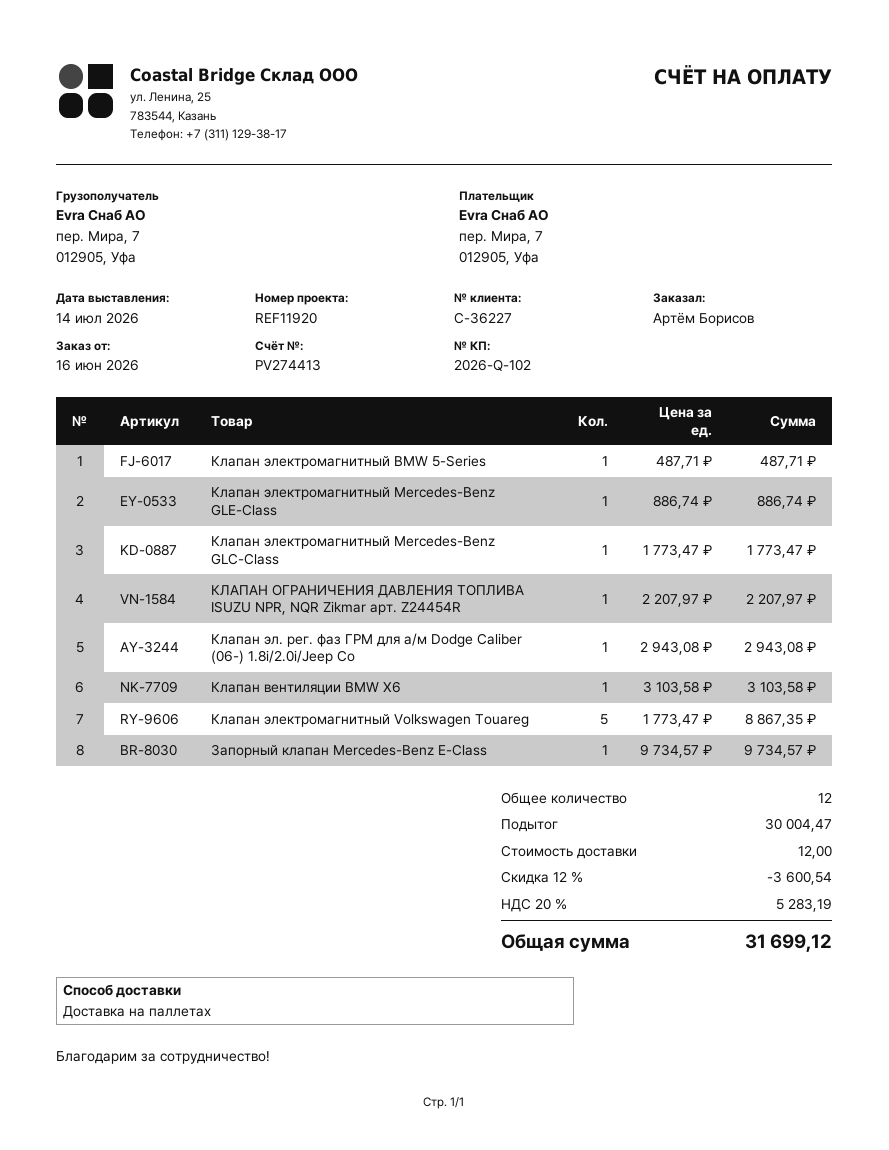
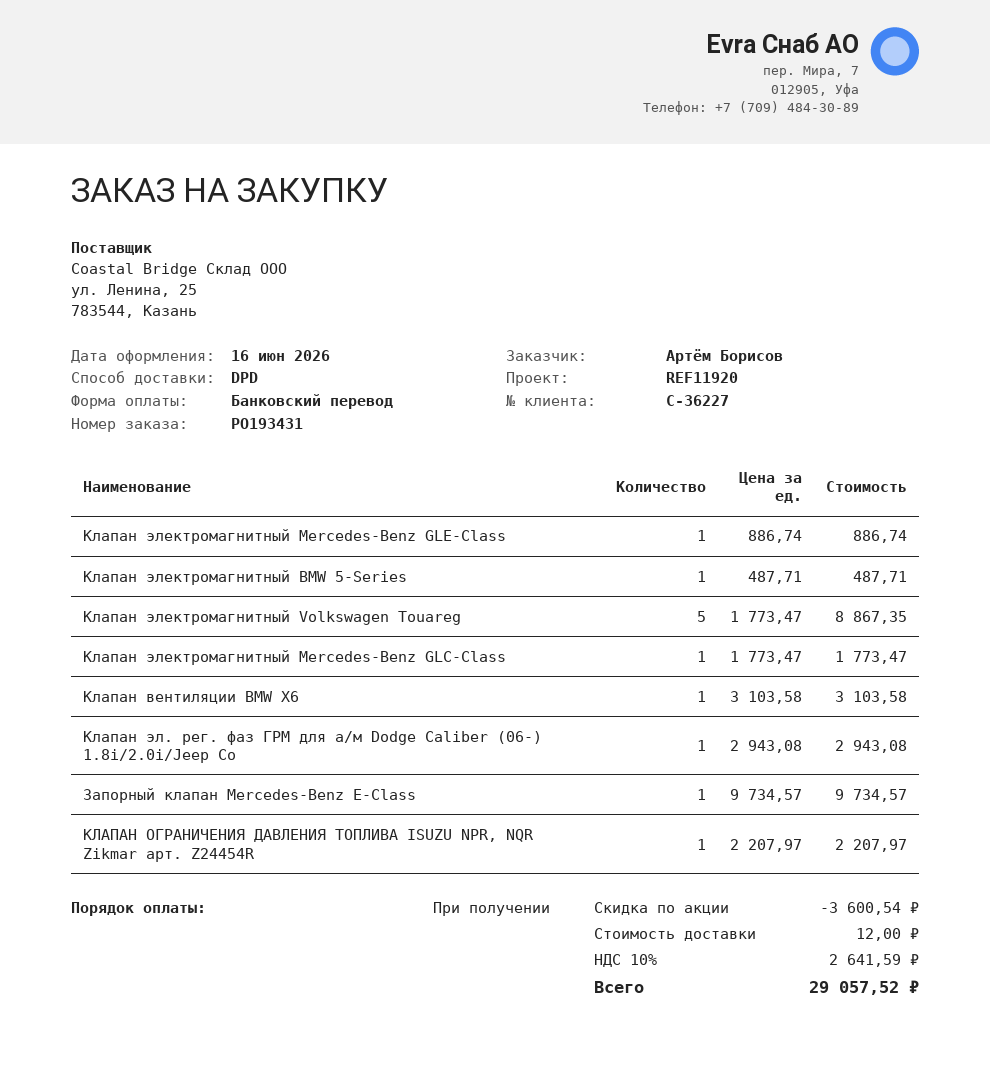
shipping method: pallet freight -> DPD
tax: 20% = 5283.19 -> 10% = 2641.59
total: 31699.12 -> 29057.52

